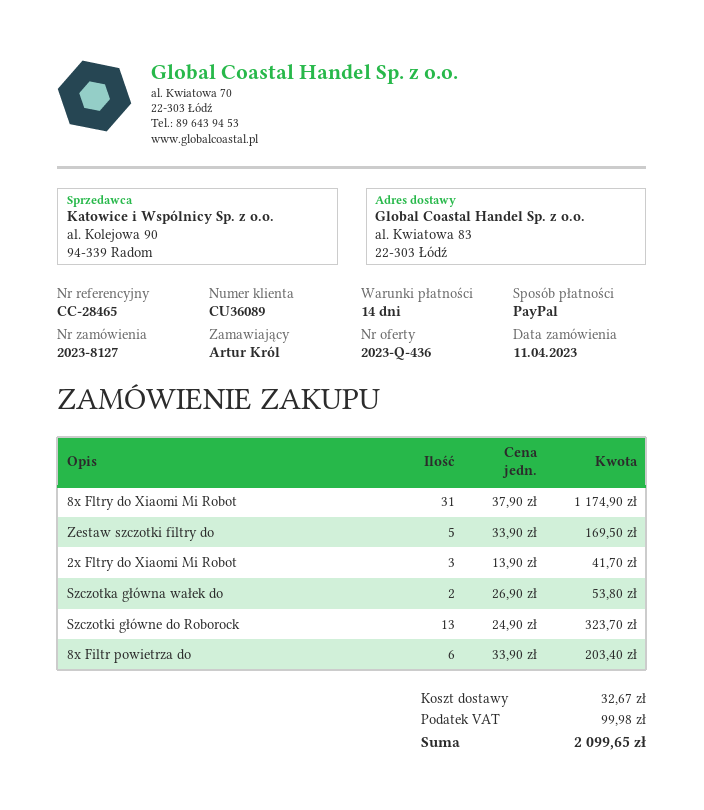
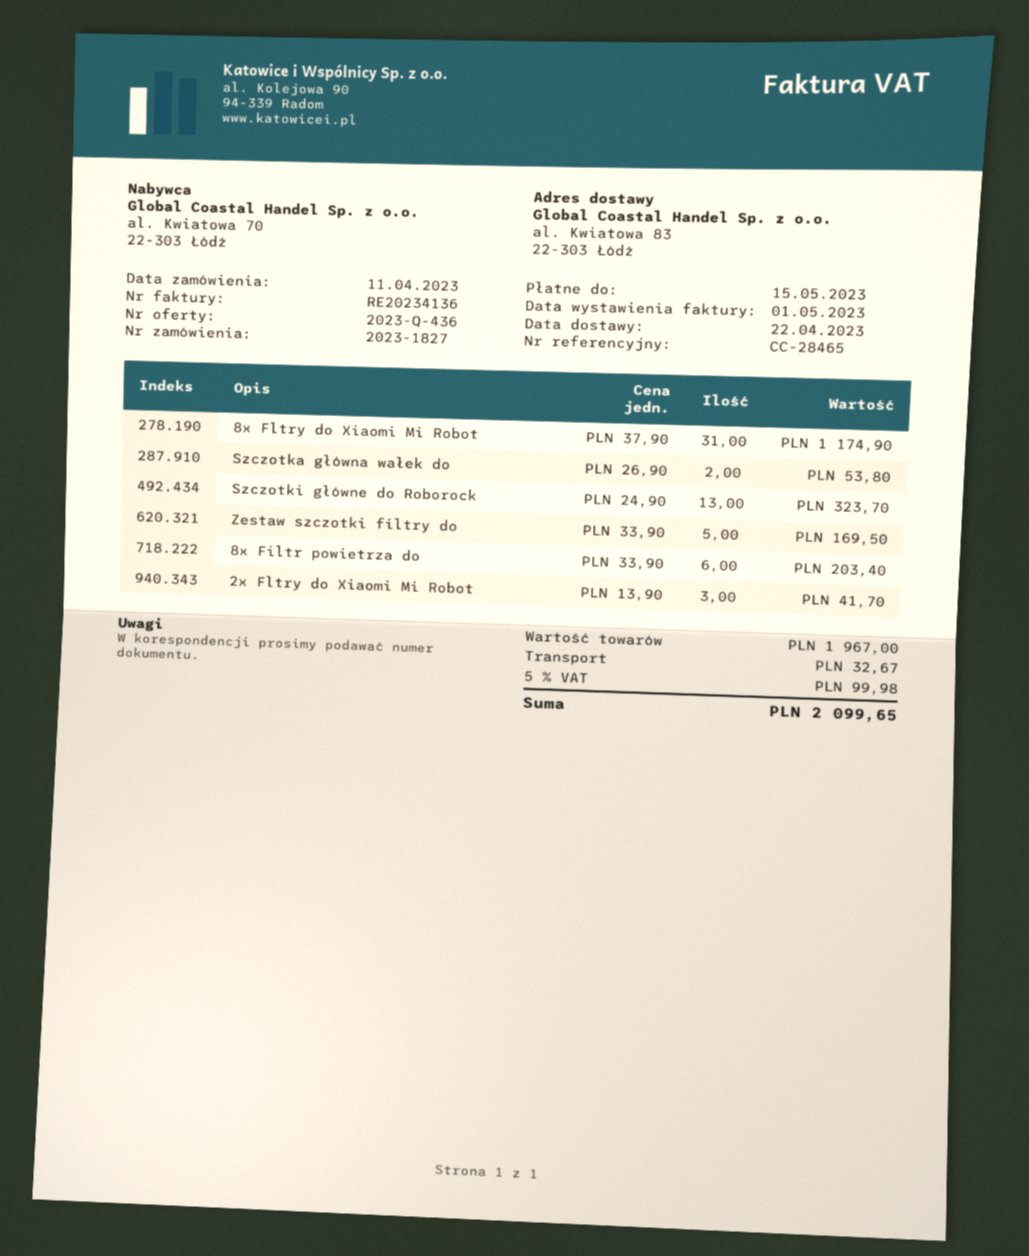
order number: 2023-8127 -> 2023-1827

